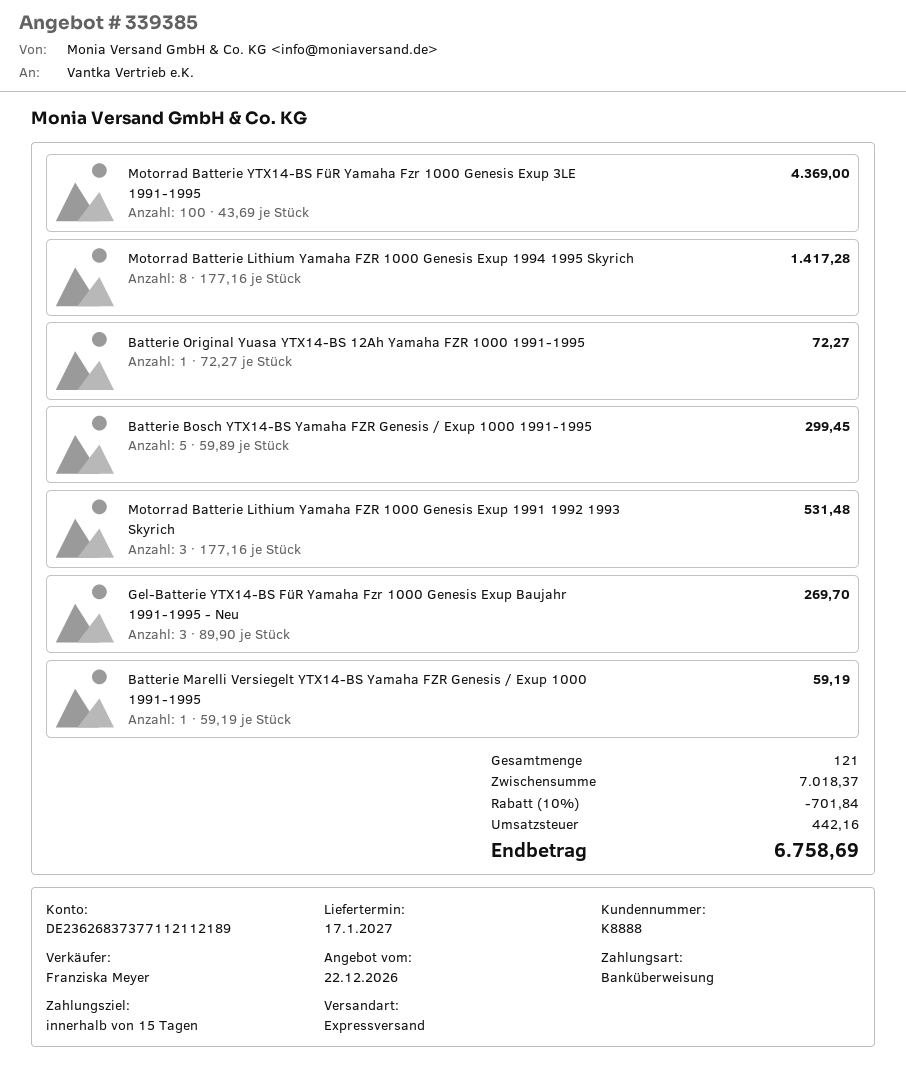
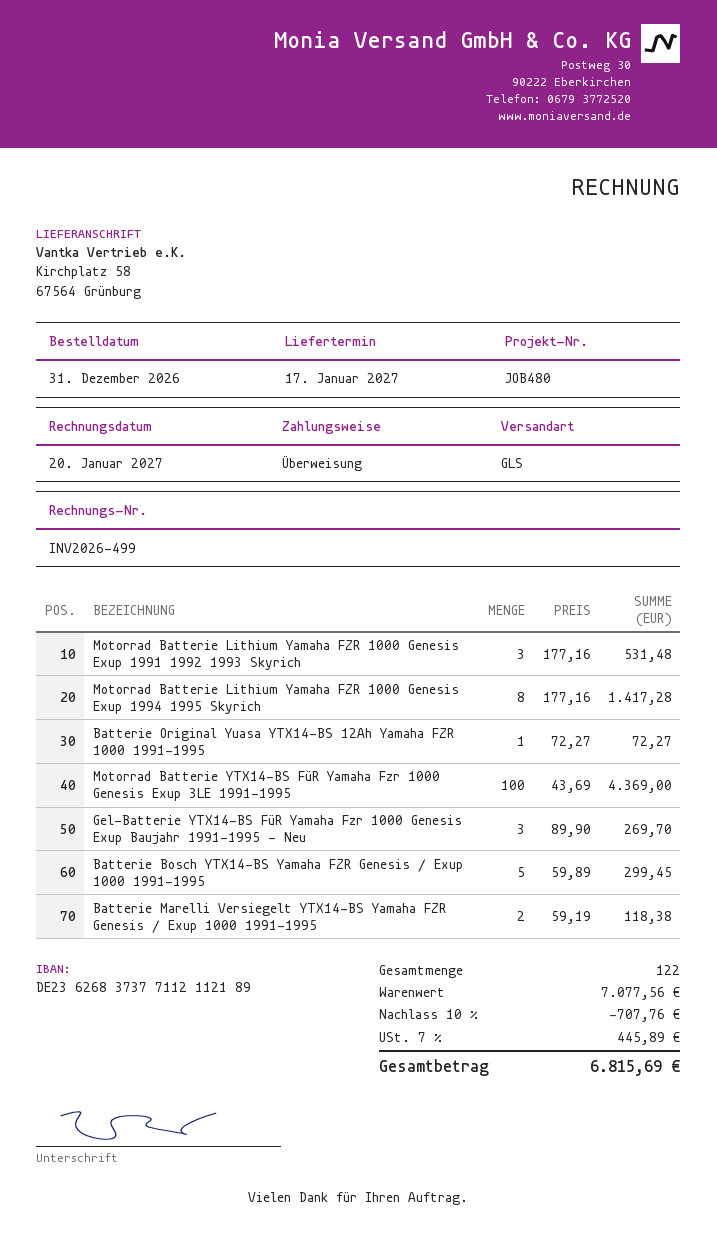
shipping method: express -> GLS
Batterie Marelli Versiegelt YTX14-BS Yamaha FZR Genesis / Exup 1000 1991-1995: 1 x 59.19 = 59.19 -> 2 x 59.19 = 118.38
total quantity: 121 -> 122
subtotal: 7018.37 -> 7077.56
discount: 10% = 701.84 -> 10% = 707.76
tax: 442.16 -> 445.89
total: 6758.69 -> 6815.69

